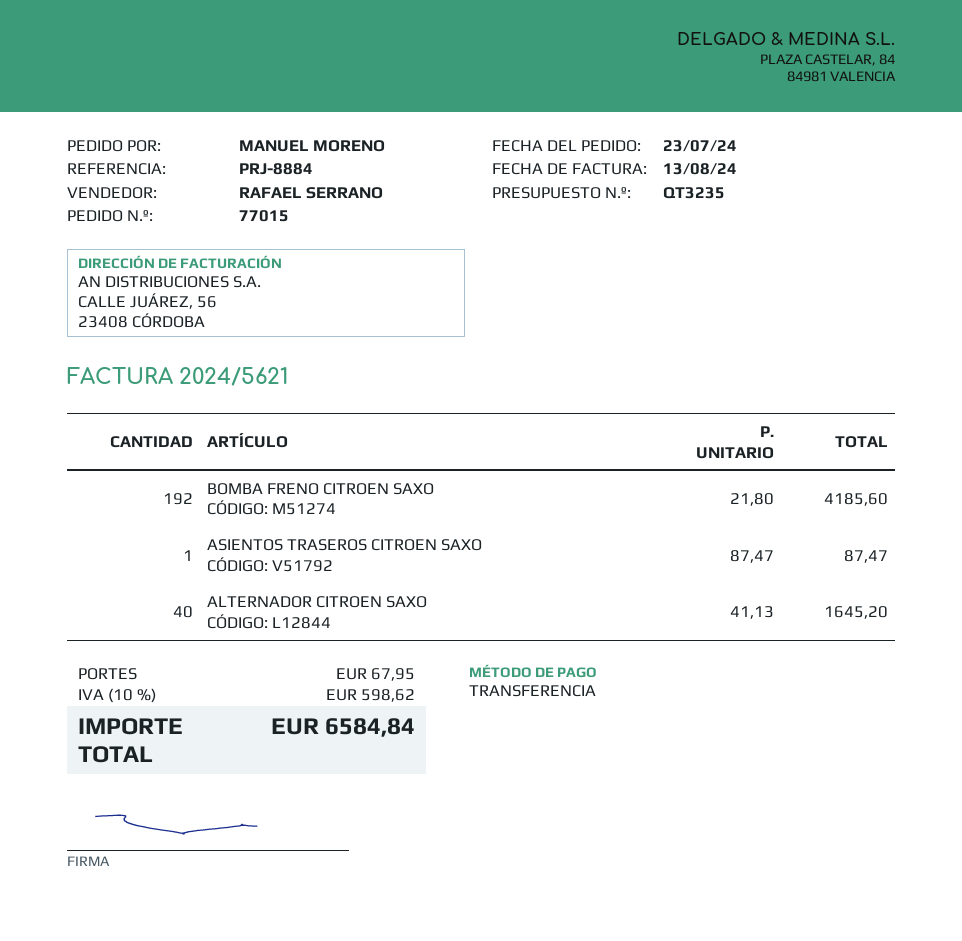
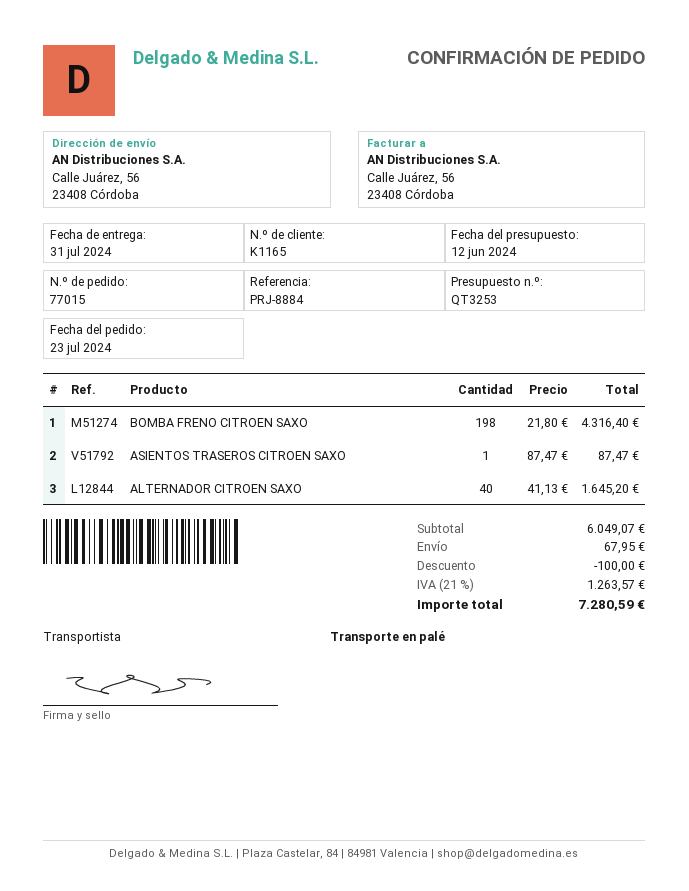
quote number: QT3235 -> QT3253
BOMBA FRENO CITROEN SAXO: 192 x 21.80 = 4185.60 -> 198 x 21.80 = 4316.40
discount: none -> 100.00
tax: 10% = 598.62 -> 21% = 1263.57
total: 6584.84 -> 7280.59

